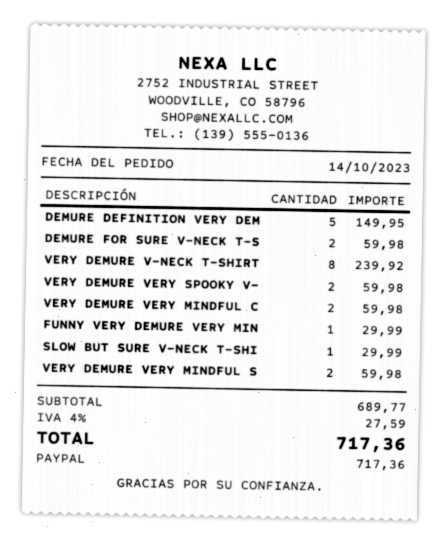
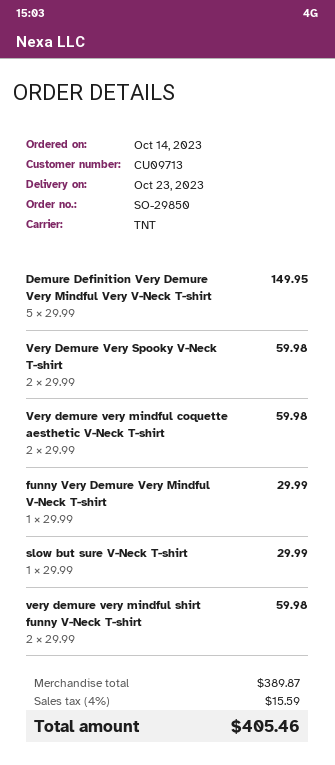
DEMURE FOR SURE V-NECK T-S: 2 for 59.98 -> none
VERY DEMURE V-NECK T-SHIRT: 8 for 239.92 -> none
subtotal: 689.77 -> 389.87
tax: 4% = 27.59 -> 4% = 15.59
total: 717.36 -> 405.46

